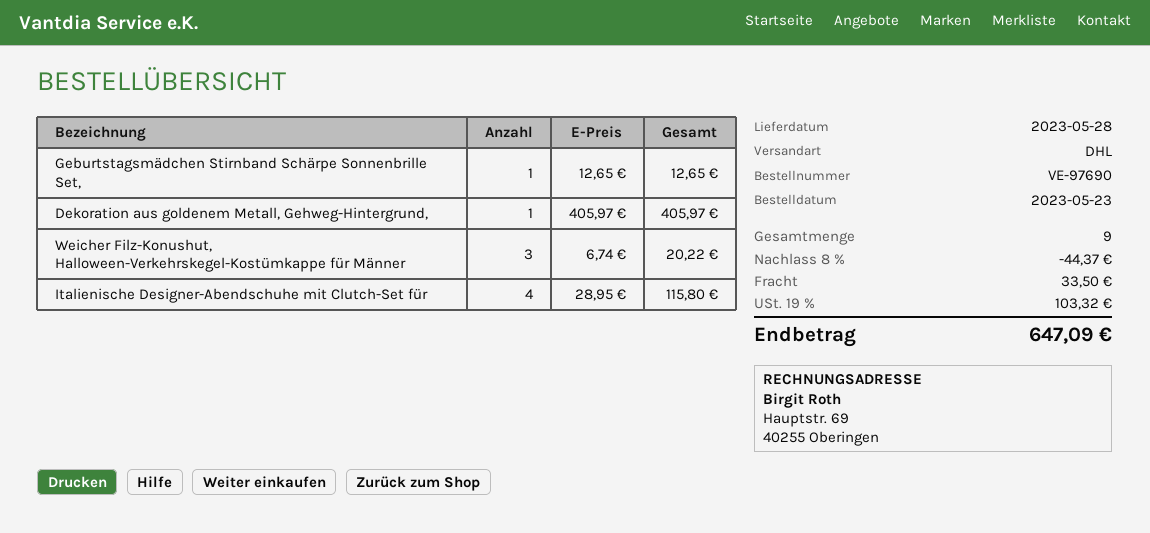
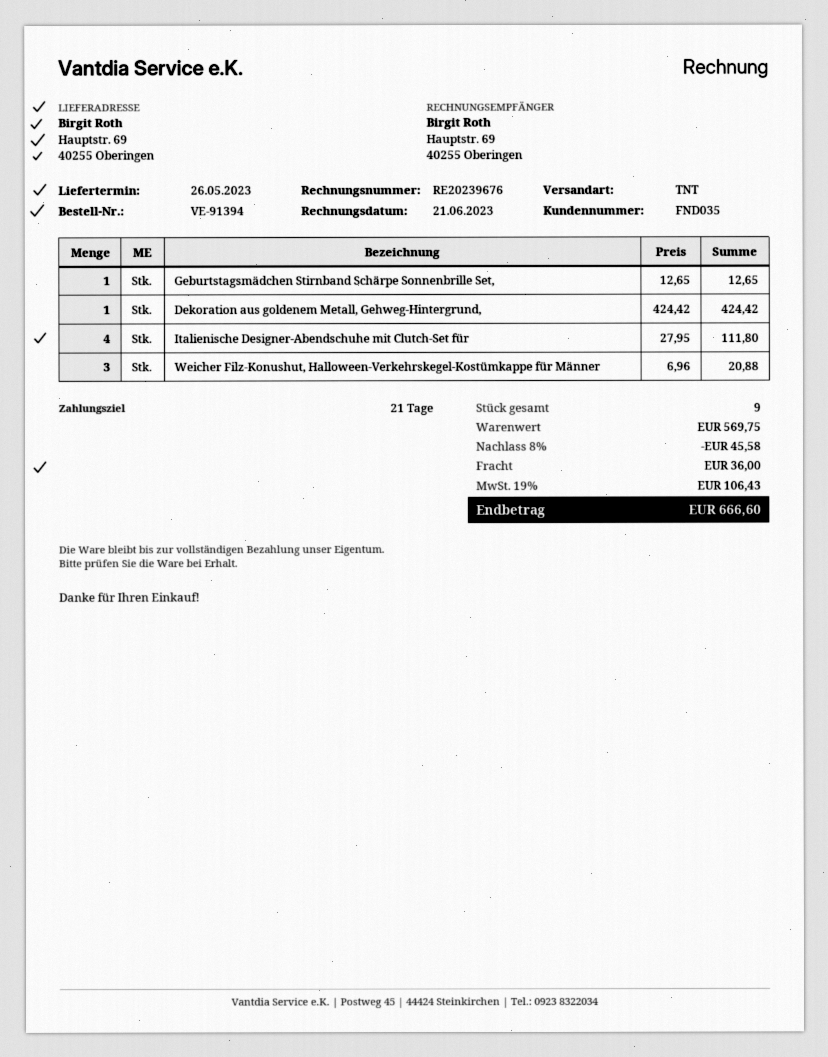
order number: VE-97690 -> VE-91394
delivery date: 2023-05-28 -> 2023-05-26
shipping method: DHL -> TNT
Dekoration aus goldenem Metall, Gehweg-Hintergrund,: 1 x 405.97 = 405.97 -> 1 x 424.42 = 424.42
Weicher Filz-Konushut, Halloween-Verkehrskegel-Kostümkappe für Männer: 3 x 6.74 = 20.22 -> 3 x 6.96 = 20.88
Italienische Designer-Abendschuhe mit Clutch-Set für: 4 x 28.95 = 115.80 -> 4 x 27.95 = 111.80
discount: 8% = 44.37 -> 8% = 45.58
shipping: 33.50 -> 36.00
tax: 19% = 103.32 -> 19% = 106.43
total: 647.09 -> 666.60

